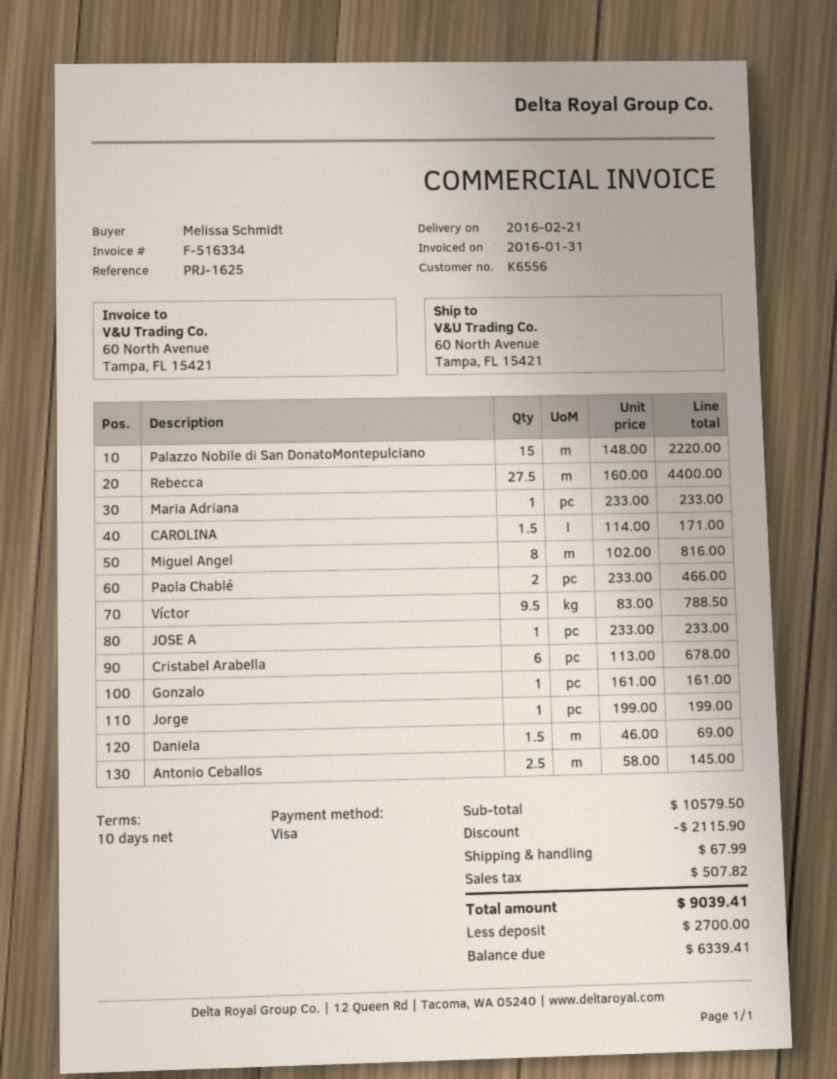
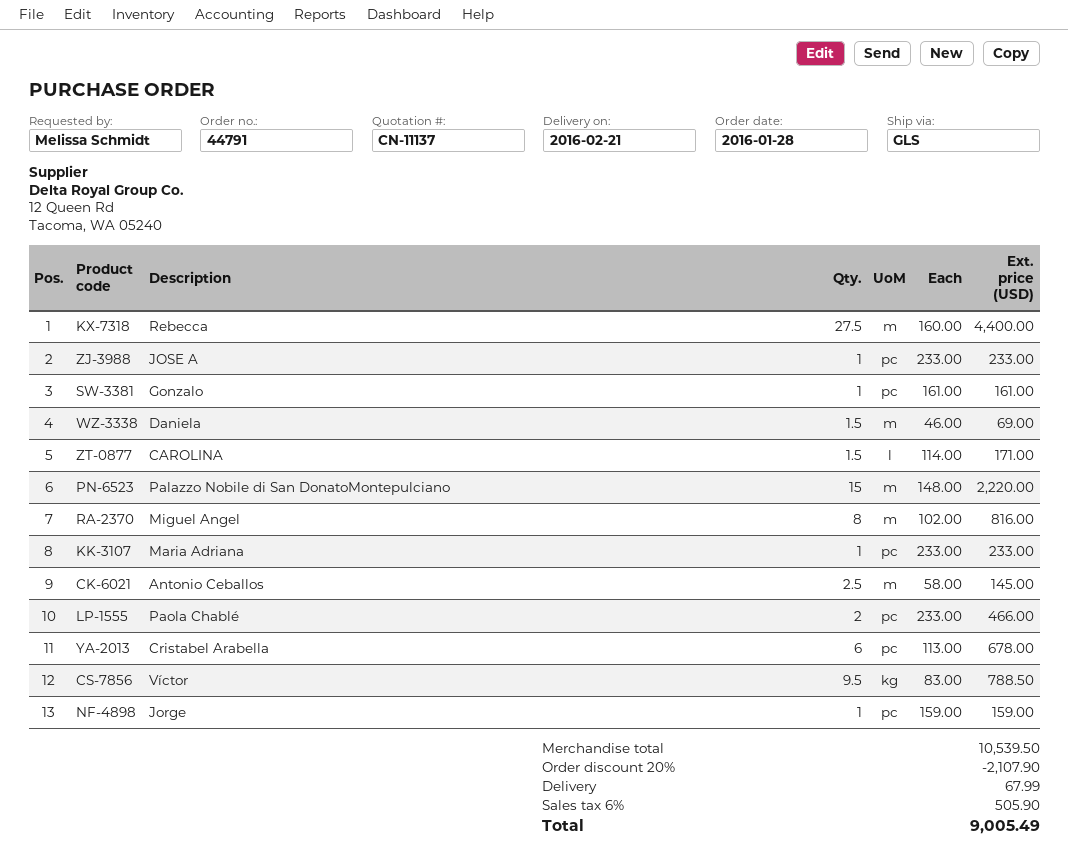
Jorge: 1 x 199.00 = 199.00 -> 1 x 159.00 = 159.00
subtotal: 10579.50 -> 10539.50
discount: 2115.90 -> 2107.90
tax: 507.82 -> 505.90
total: 9039.41 -> 9005.49

